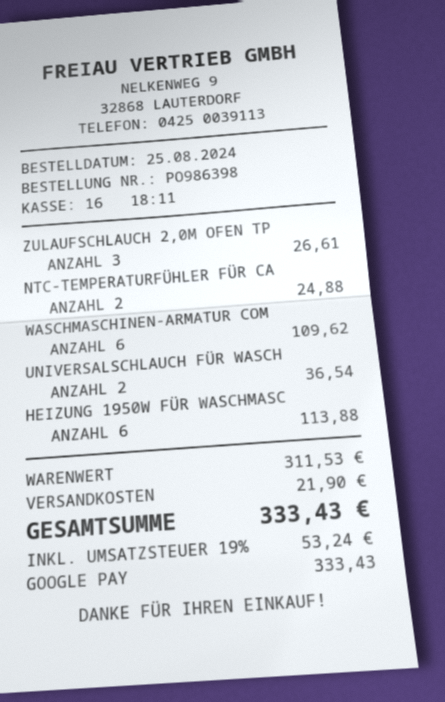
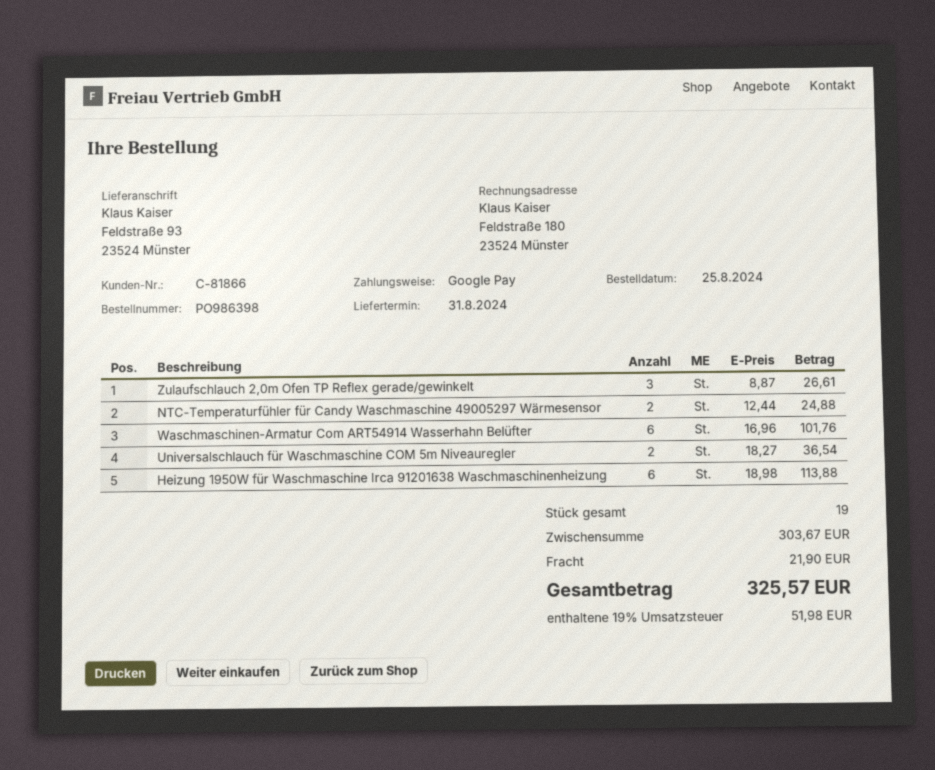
WASCHMASCHINEN-ARMATUR COM: 6 for 109.62 -> 6 for 101.76
subtotal: 311.53 -> 303.67
tax: 19% = 53.24 -> 19% = 51.98
total: 333.43 -> 325.57

